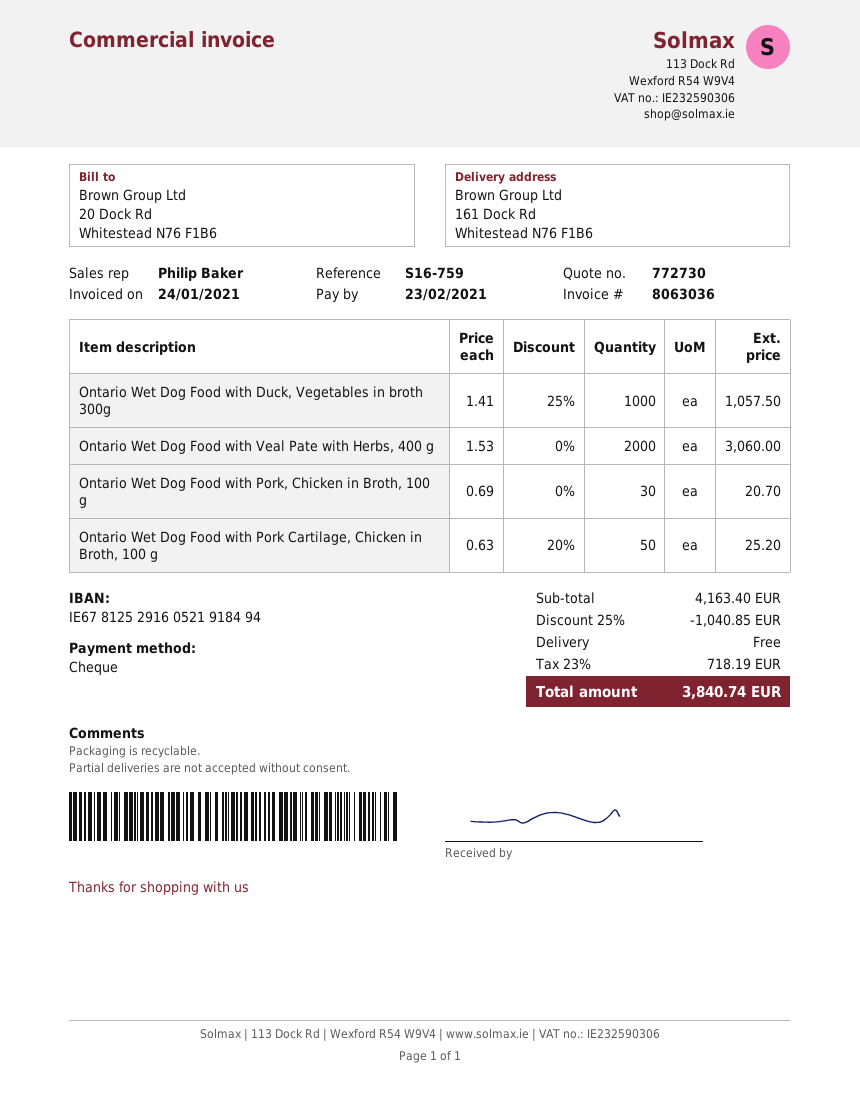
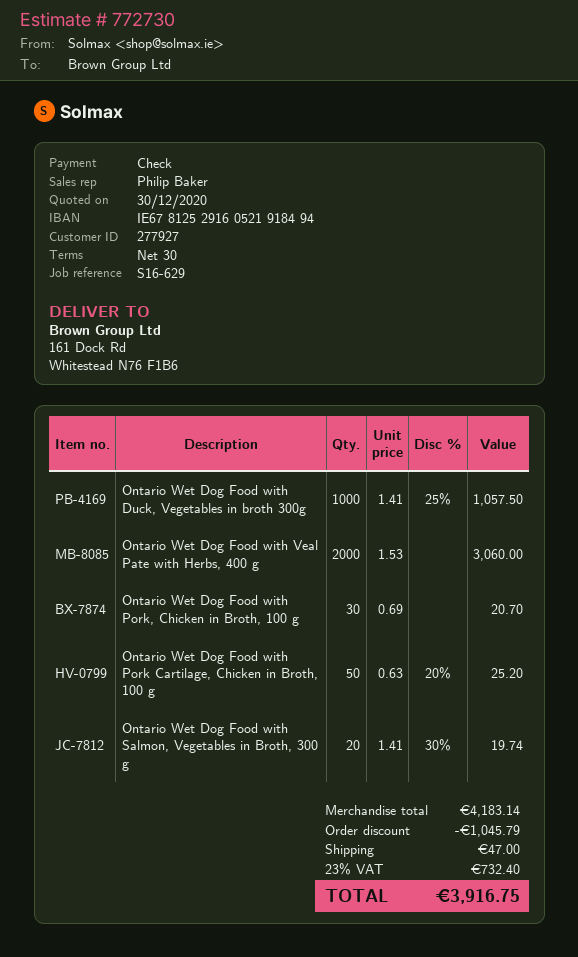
reference: S16-759 -> S16-629
Ontario Wet Dog Food with Salmon, Vegetables in Broth, 300 g: none -> 20 x 1.41 - 30% = 19.74
subtotal: 4163.40 -> 4183.14
discount: 1040.85 -> 1045.79
shipping: 0.00 -> 47.00
tax: 23% = 718.19 -> 23% = 732.40
total: 3840.74 -> 3916.75

